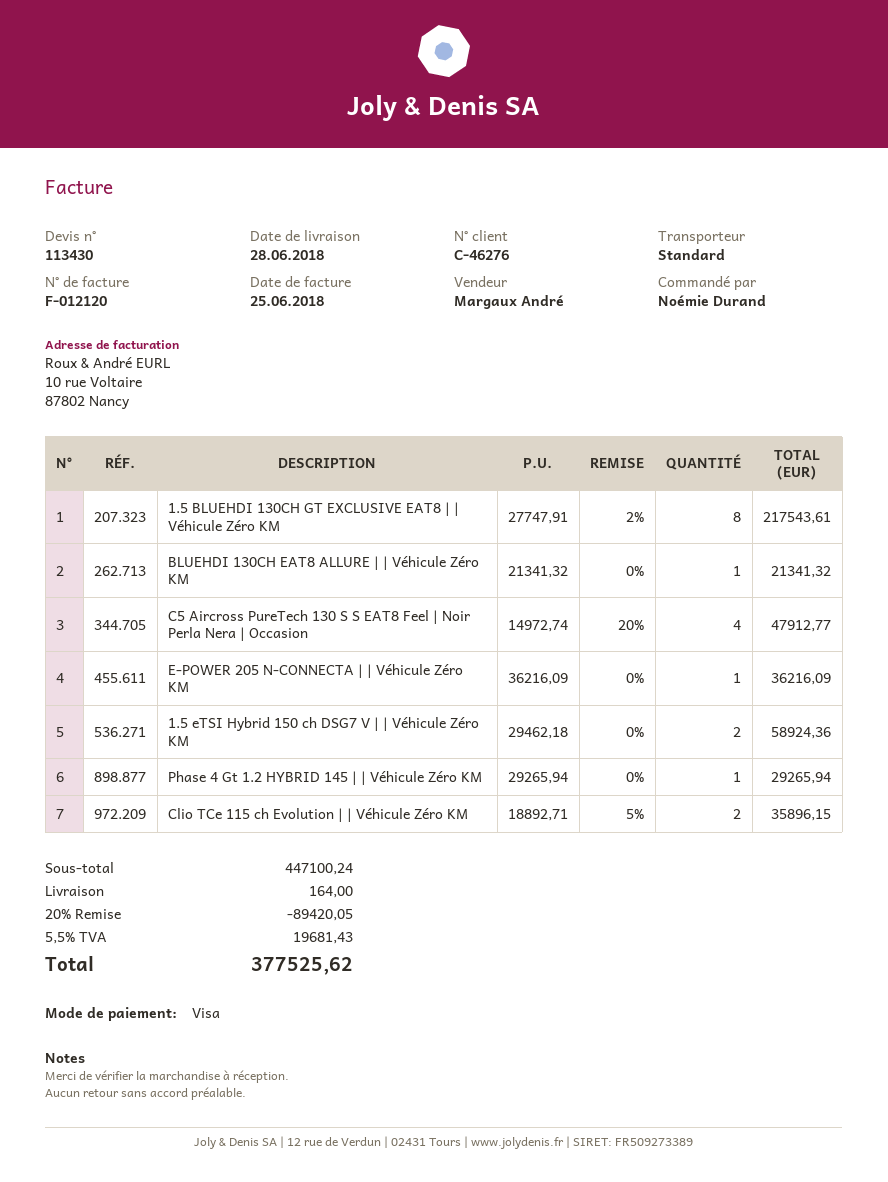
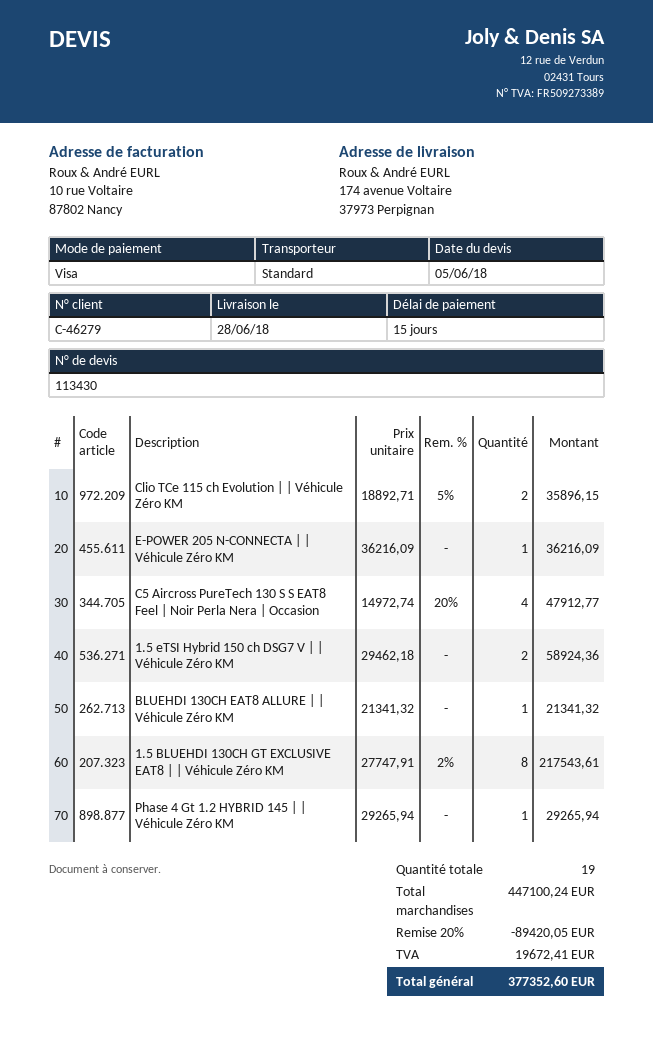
customer number: C-46276 -> C-46279
shipping: 164.00 -> none
tax: 19681.43 -> 19672.41
total: 377525.62 -> 377352.60

